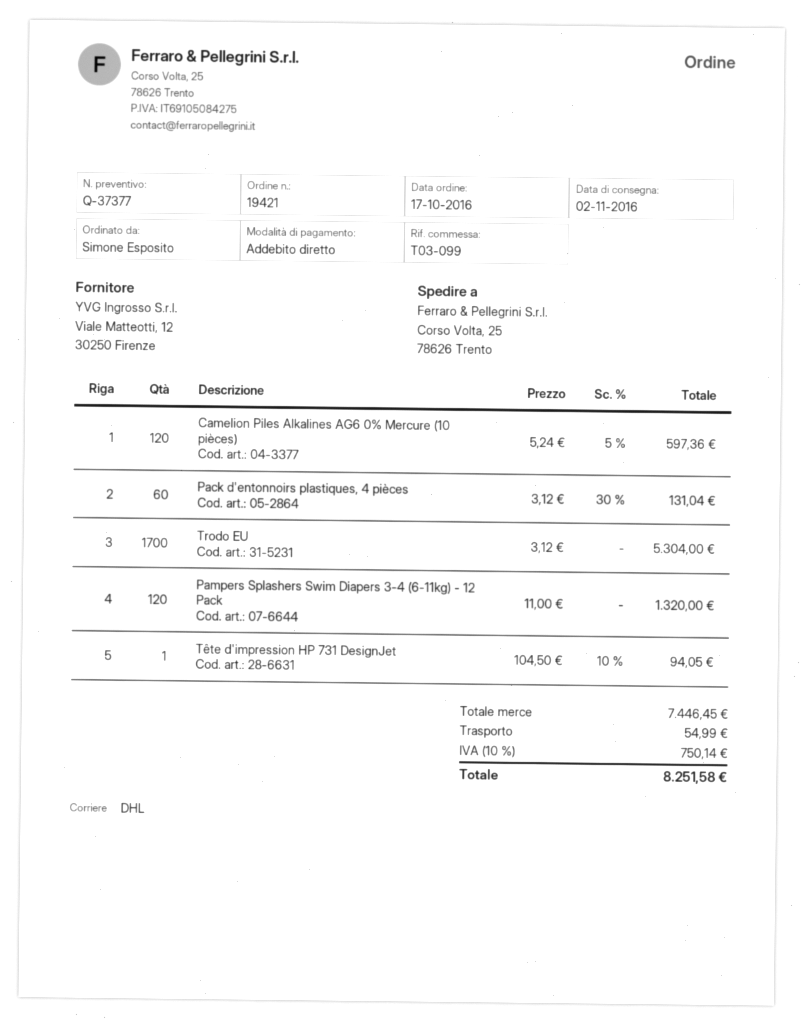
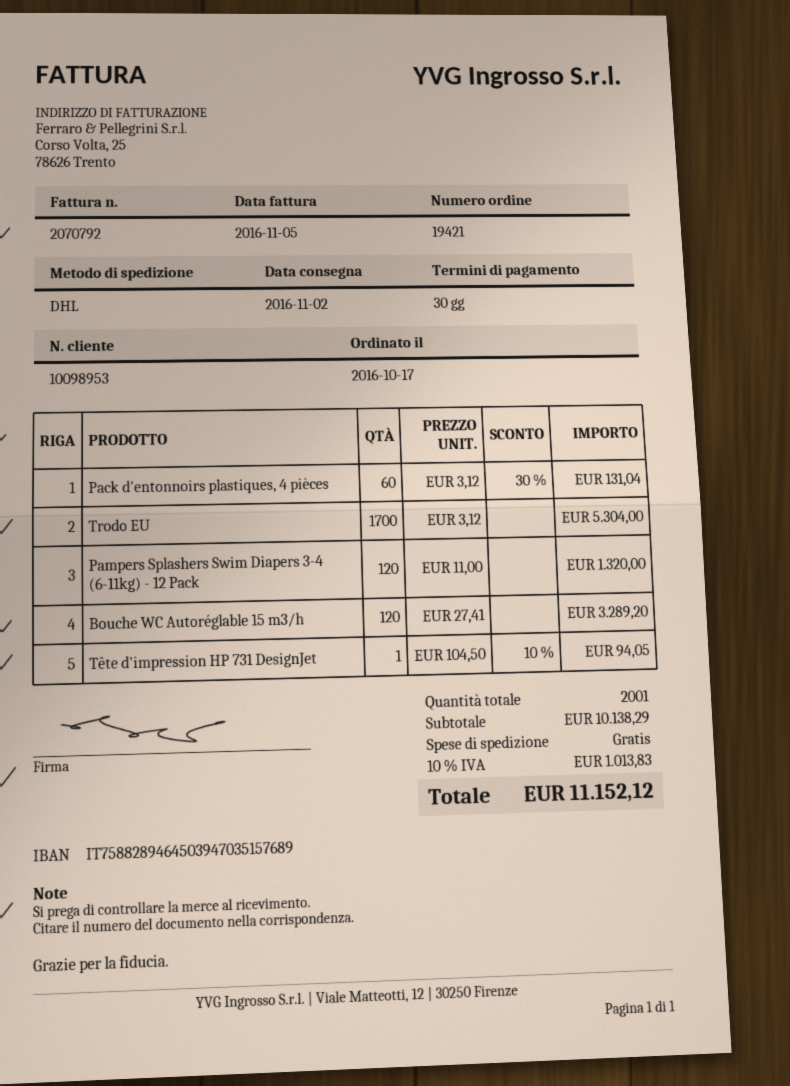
Camelion Piles Alkalines AG6 0% Mercure (10 pièces): 120 x 5.24 - 5% = 597.36 -> none
Bouche WC Autoréglable 15 m3/h: none -> 120 x 27.41 = 3289.20
subtotal: 7446.45 -> 10138.29
shipping: 54.99 -> 0.00
tax: 10% = 750.14 -> 10% = 1013.83
total: 8251.58 -> 11152.12

